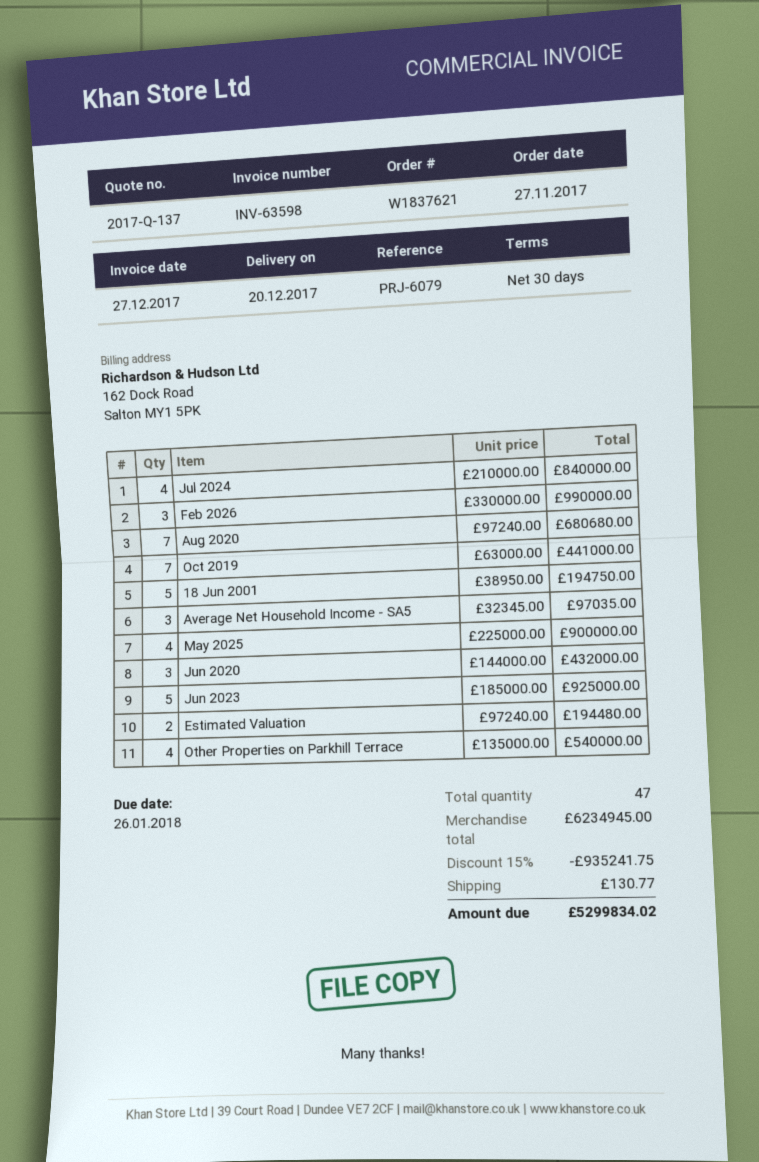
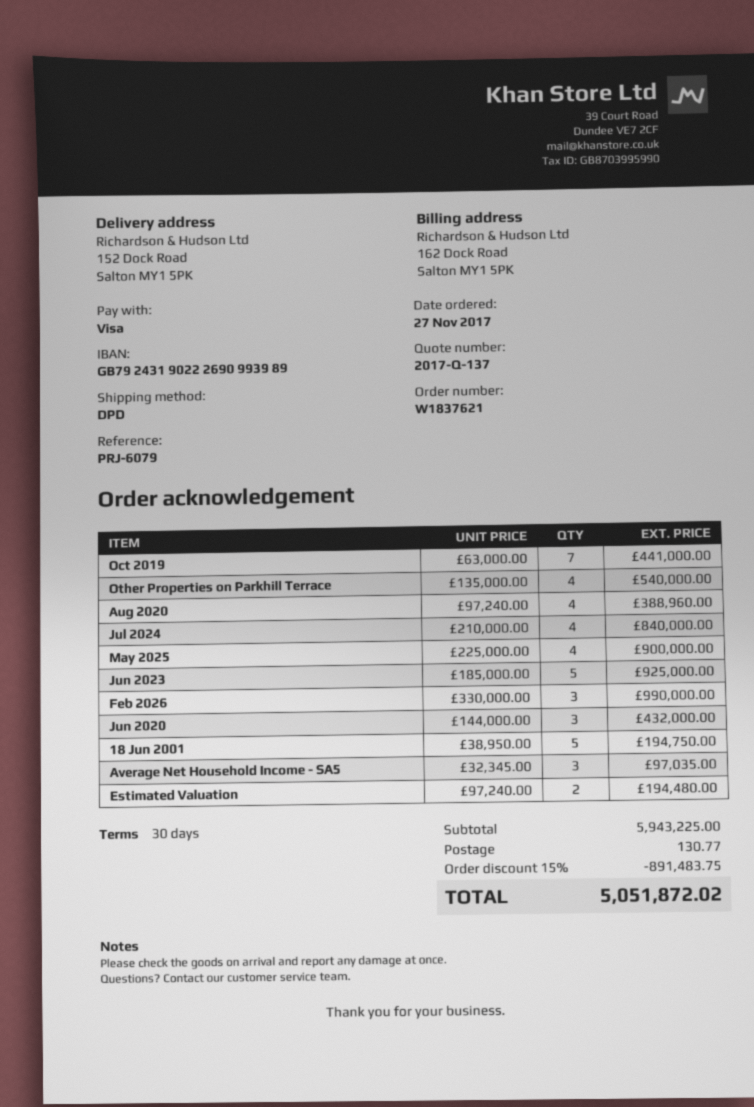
Aug 2020: 7 x 97240.00 = 680680.00 -> 4 x 97240.00 = 388960.00
subtotal: 6234945.00 -> 5943225.00
discount: 15% = 935241.75 -> 15% = 891483.75
total: 5299834.02 -> 5051872.02

